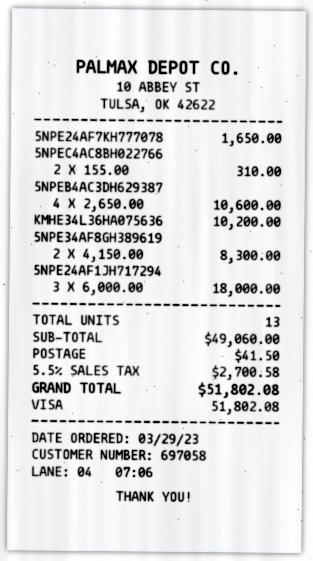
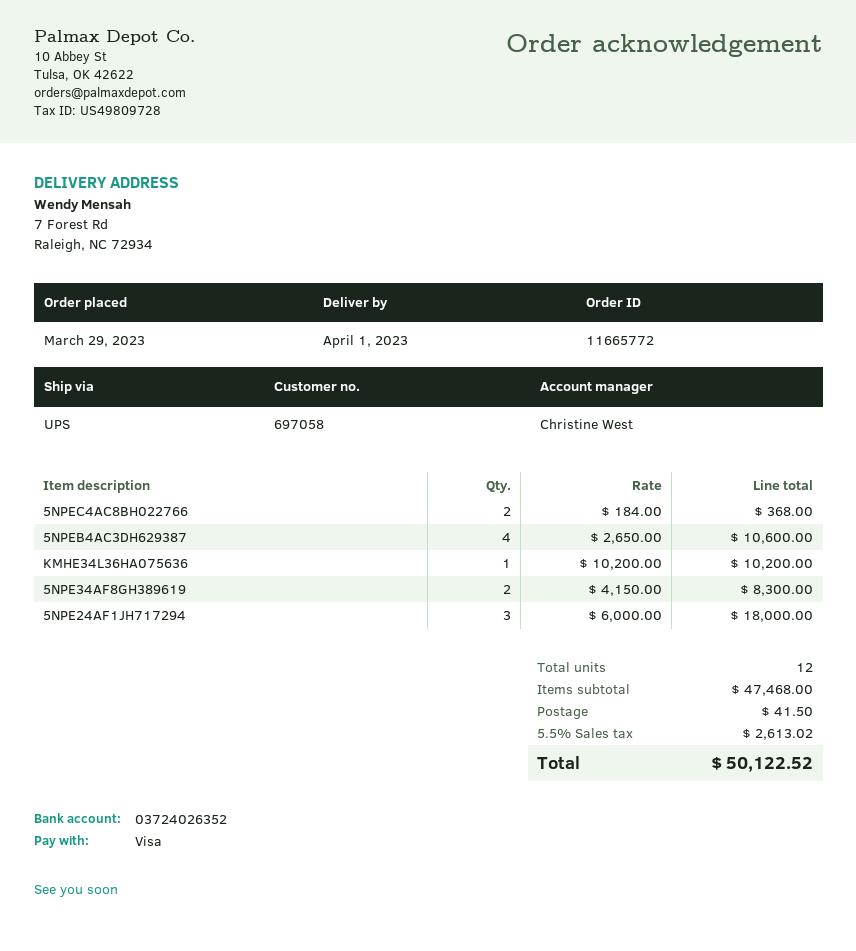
5NPE24AF7KH777078: 1 x 1650.00 = 1650.00 -> none
5NPEC4AC8BH022766: 2 x 155.00 = 310.00 -> 2 x 184.00 = 368.00
total quantity: 13 -> 12
subtotal: 49060.00 -> 47468.00
tax: 5.5% = 2700.58 -> 5.5% = 2613.02
total: 51802.08 -> 50122.52

